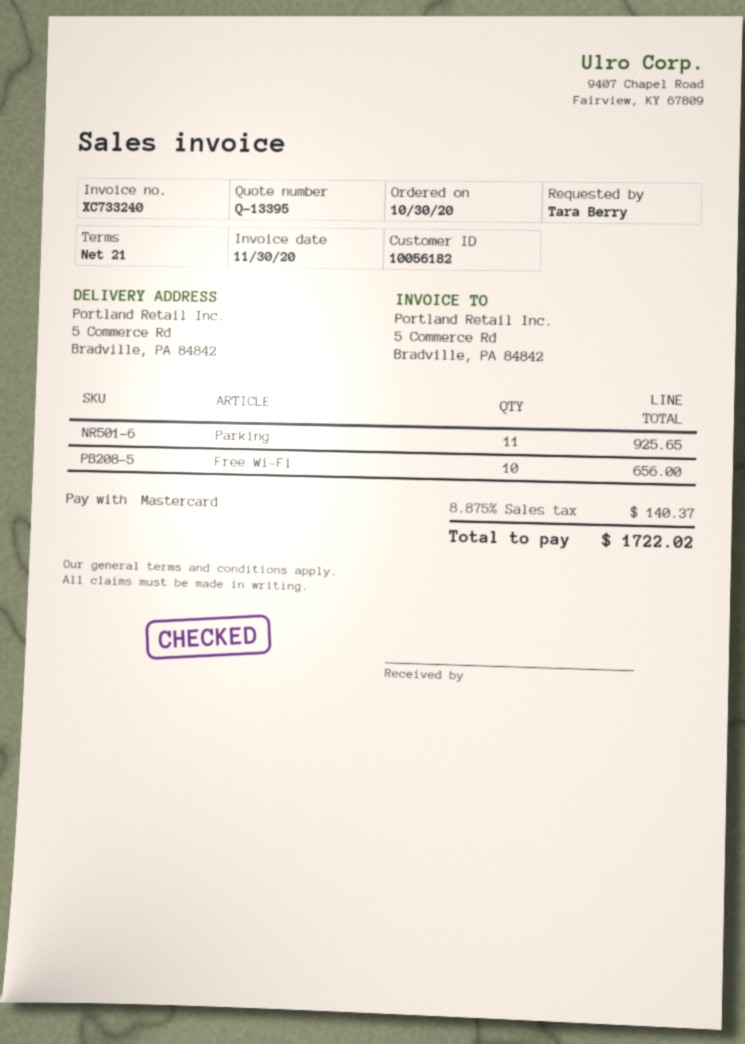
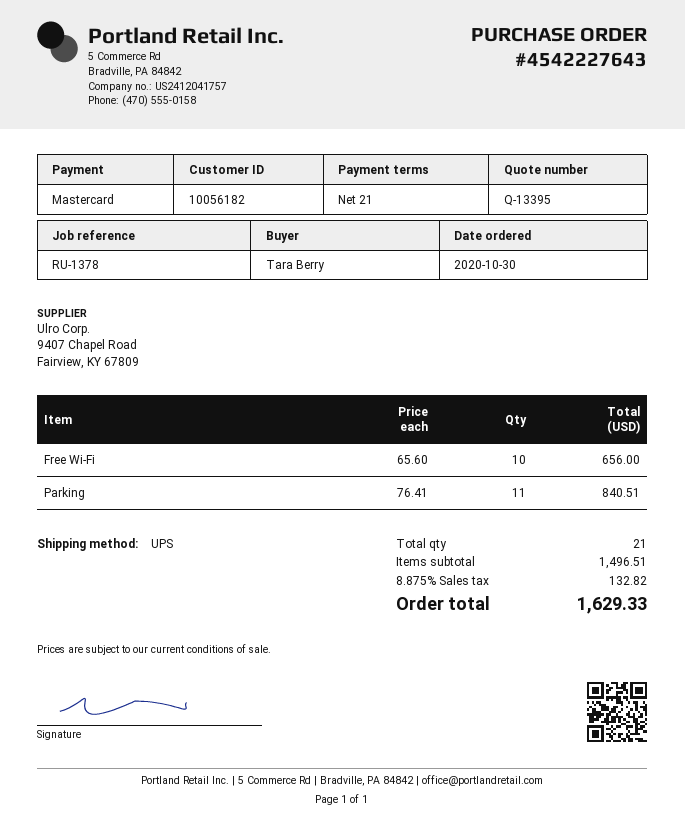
Parking: 11 for 925.65 -> 11 for 840.51
tax: 8.875% = 140.37 -> 8.875% = 132.82
total: 1722.02 -> 1629.33

